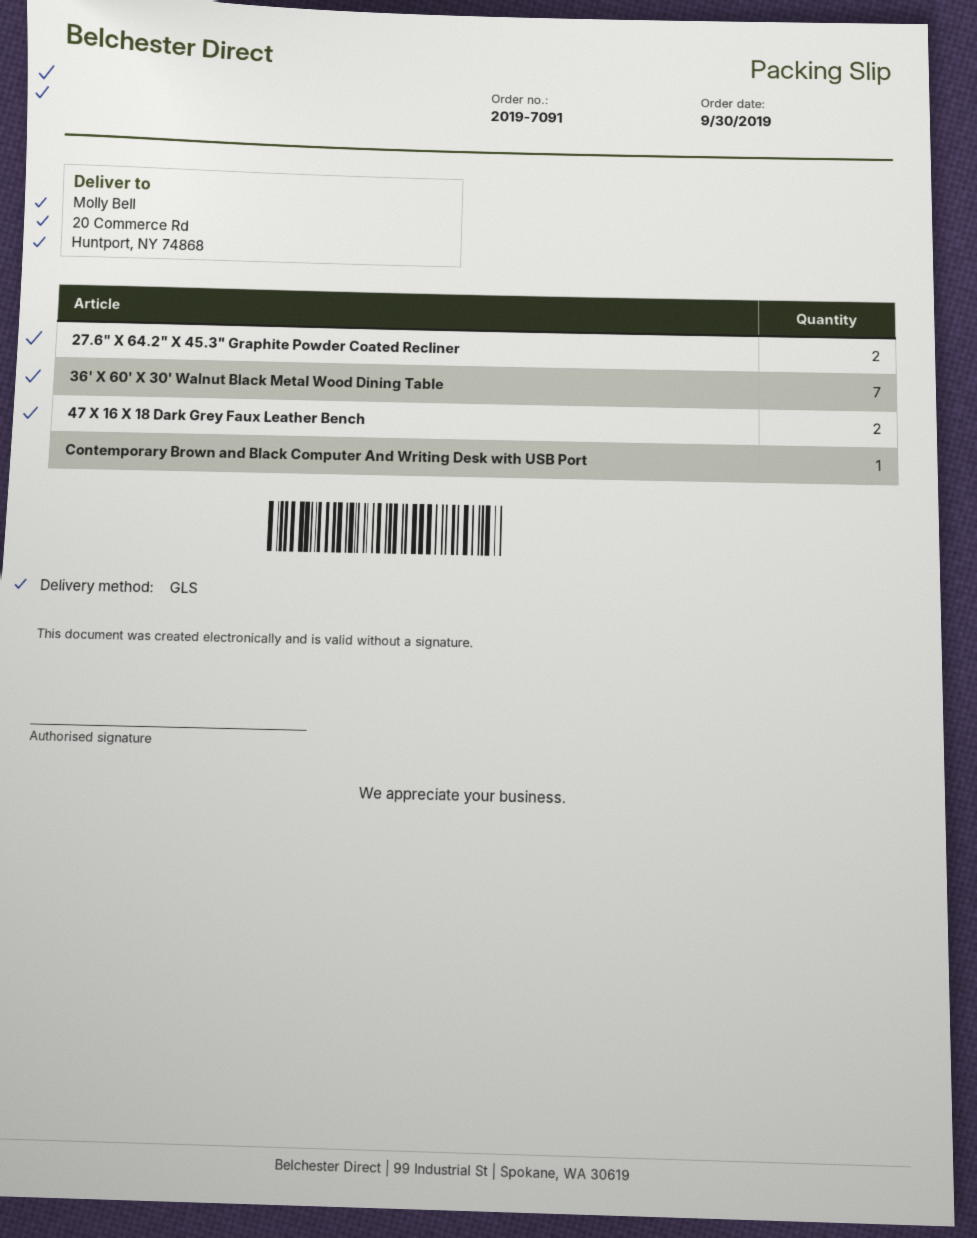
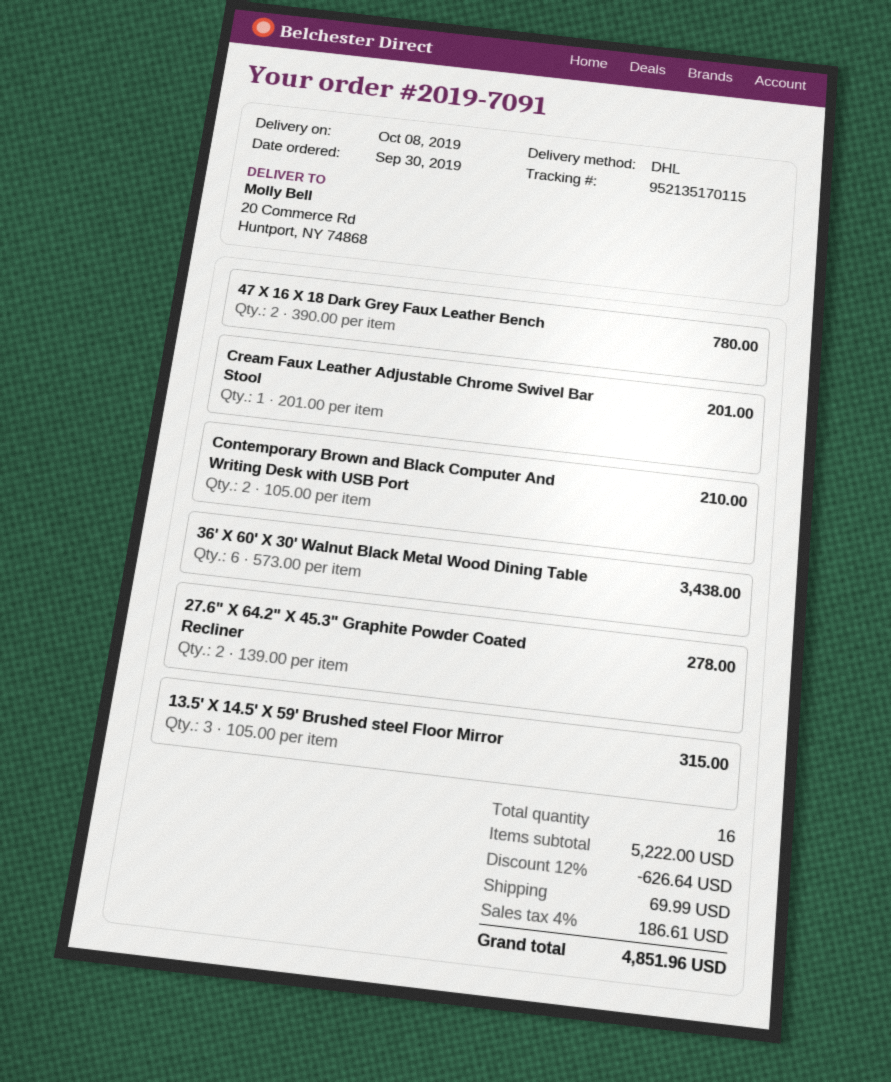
shipping method: GLS -> DHL
36' X 60' X 30' Walnut Black Metal Wood Dining Table: 7 -> 6
Contemporary Brown and Black Computer And Writing Desk with USB Port: 1 -> 2
Cream Faux Leather Adjustable Chrome Swivel Bar Stool: none -> 1
13.5' X 14.5' X 59' Brushed steel Floor Mirror: none -> 3

